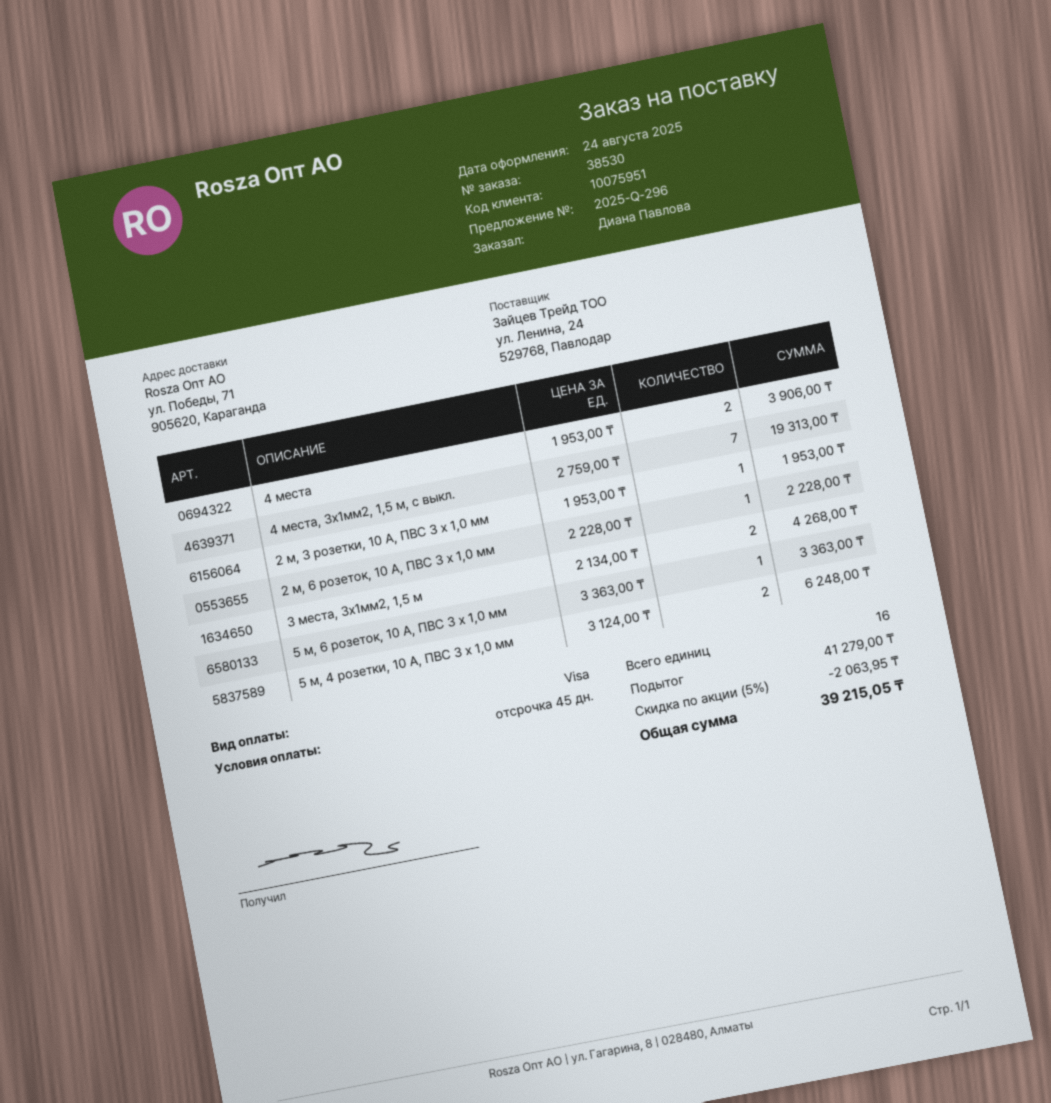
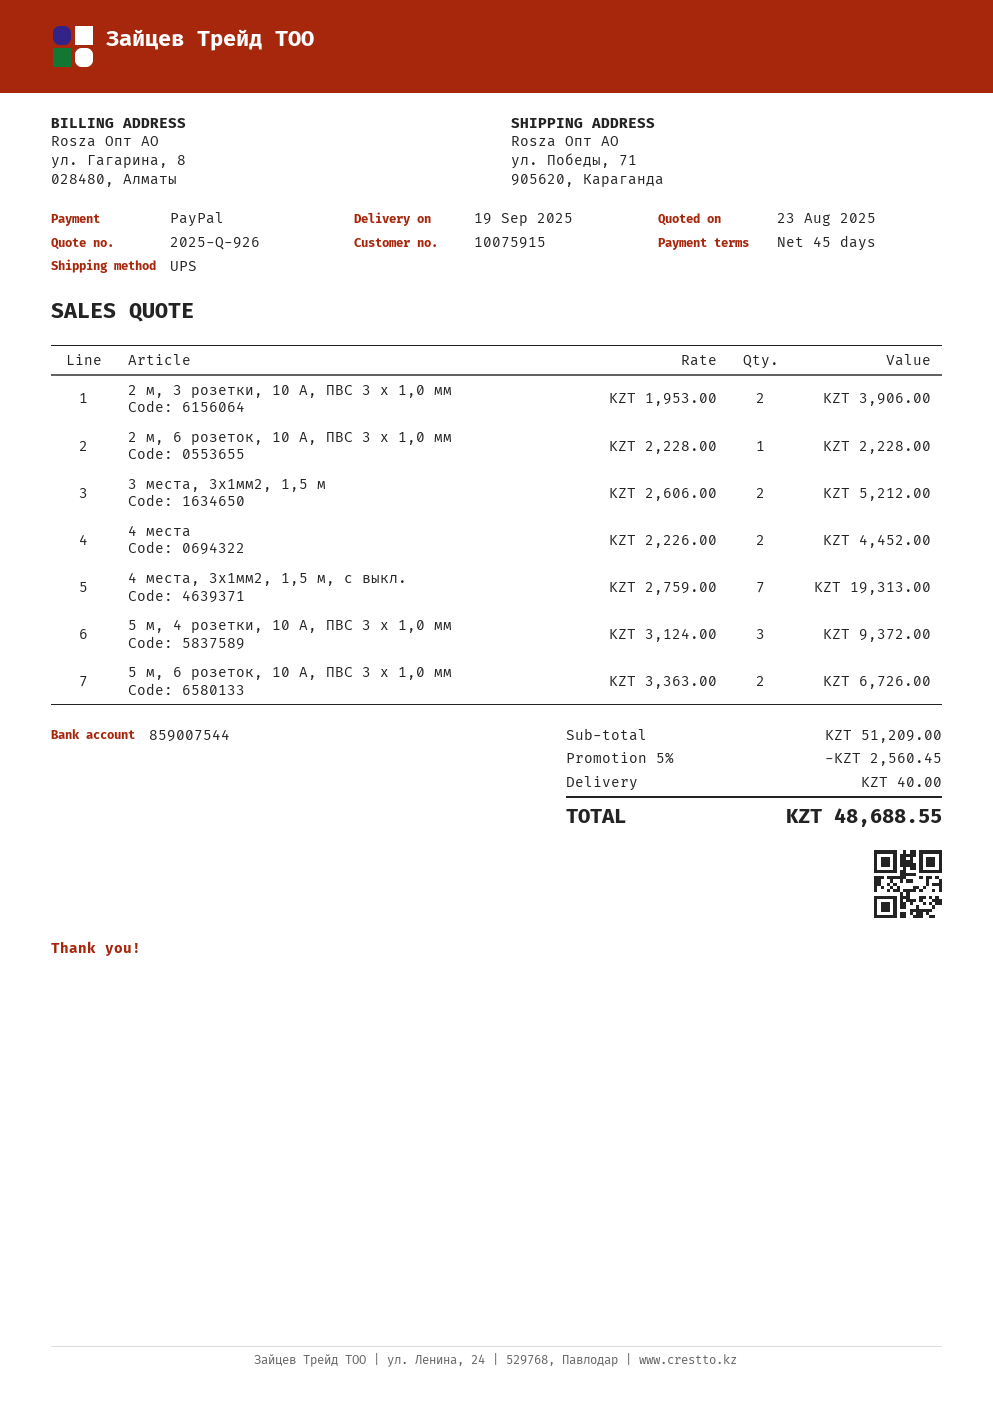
quote number: 2025-Q-296 -> 2025-Q-926
customer number: 10075951 -> 10075915
payment method: Visa -> PayPal
4 места: 2 x 1953.00 = 3906.00 -> 2 x 2226.00 = 4452.00
2 м, 3 розетки, 10 А, ПВС 3 х 1,0 мм: 1 x 1953.00 = 1953.00 -> 2 x 1953.00 = 3906.00
3 места, 3х1мм2, 1,5 м: 2 x 2134.00 = 4268.00 -> 2 x 2606.00 = 5212.00
5 м, 6 розеток, 10 А, ПВС 3 х 1,0 мм: 1 x 3363.00 = 3363.00 -> 2 x 3363.00 = 6726.00
5 м, 4 розетки, 10 А, ПВС 3 х 1,0 мм: 2 x 3124.00 = 6248.00 -> 3 x 3124.00 = 9372.00
subtotal: 41279.00 -> 51209.00
discount: 5% = 2063.95 -> 5% = 2560.45
shipping: none -> 40.00
total: 39215.05 -> 48688.55

